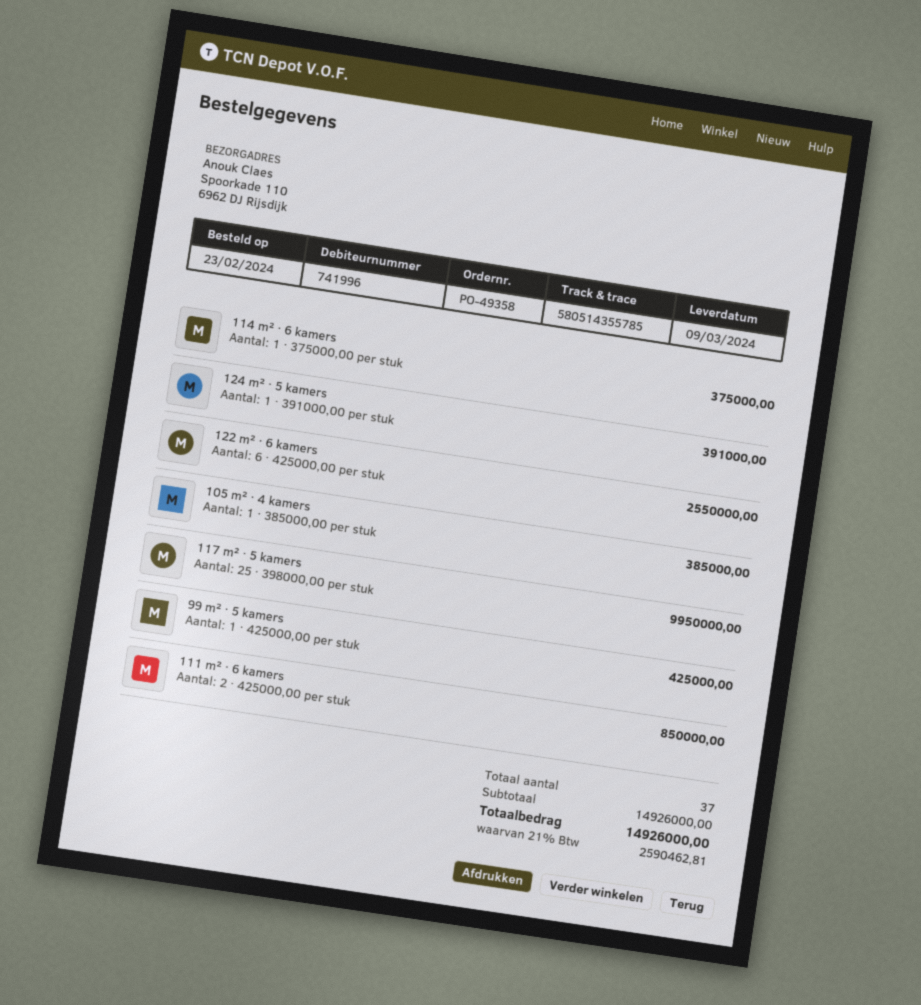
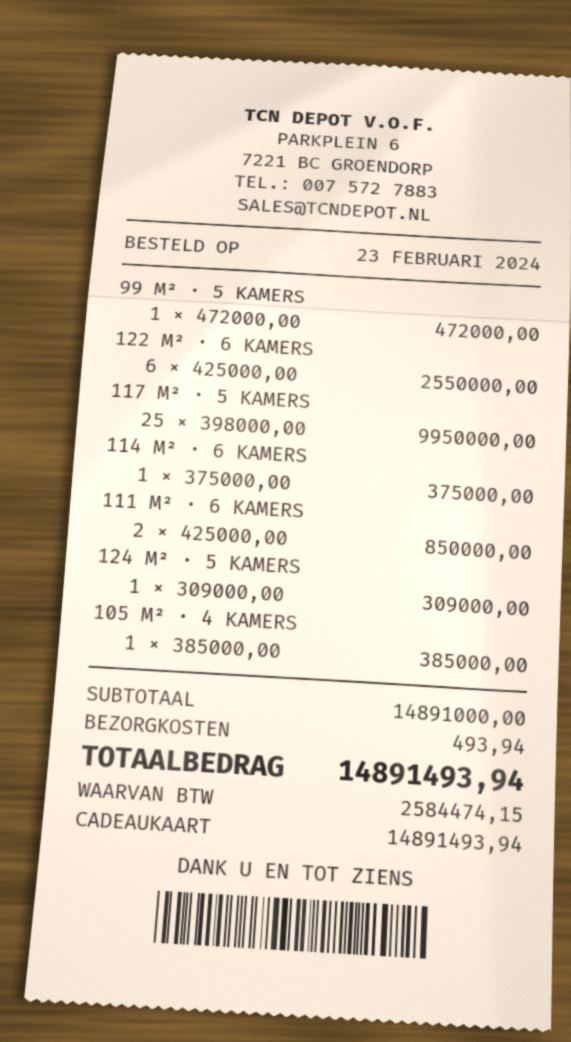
124 m² · 5 kamers: 1 x 391000.00 = 391000.00 -> 1 x 309000.00 = 309000.00
99 m² · 5 kamers: 1 x 425000.00 = 425000.00 -> 1 x 472000.00 = 472000.00
subtotal: 14926000.00 -> 14891000.00
shipping: none -> 493.94
tax: 2590462.81 -> 2584474.15
total: 14926000.00 -> 14891493.94

